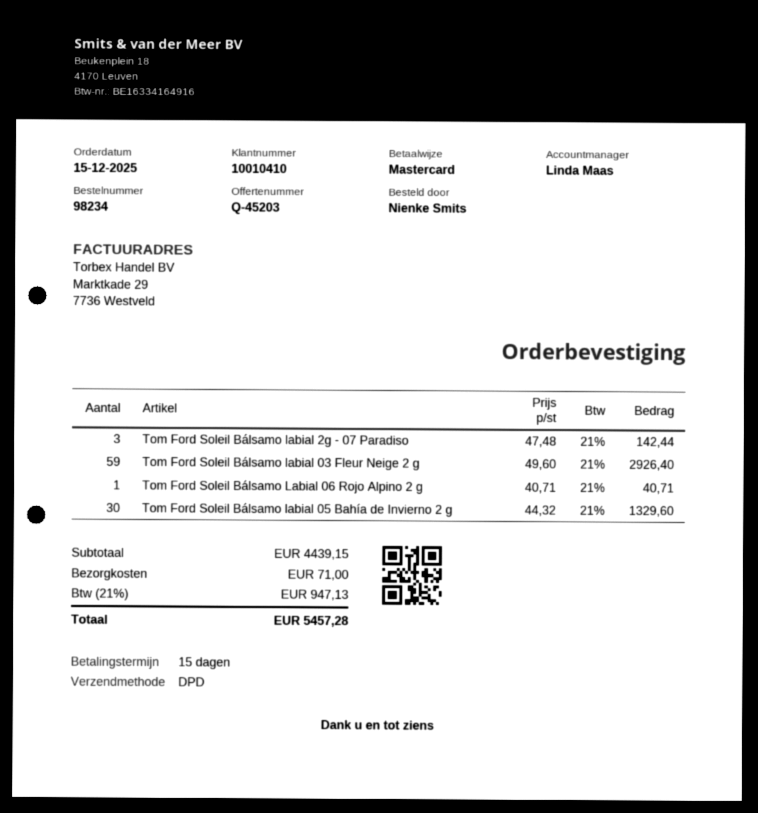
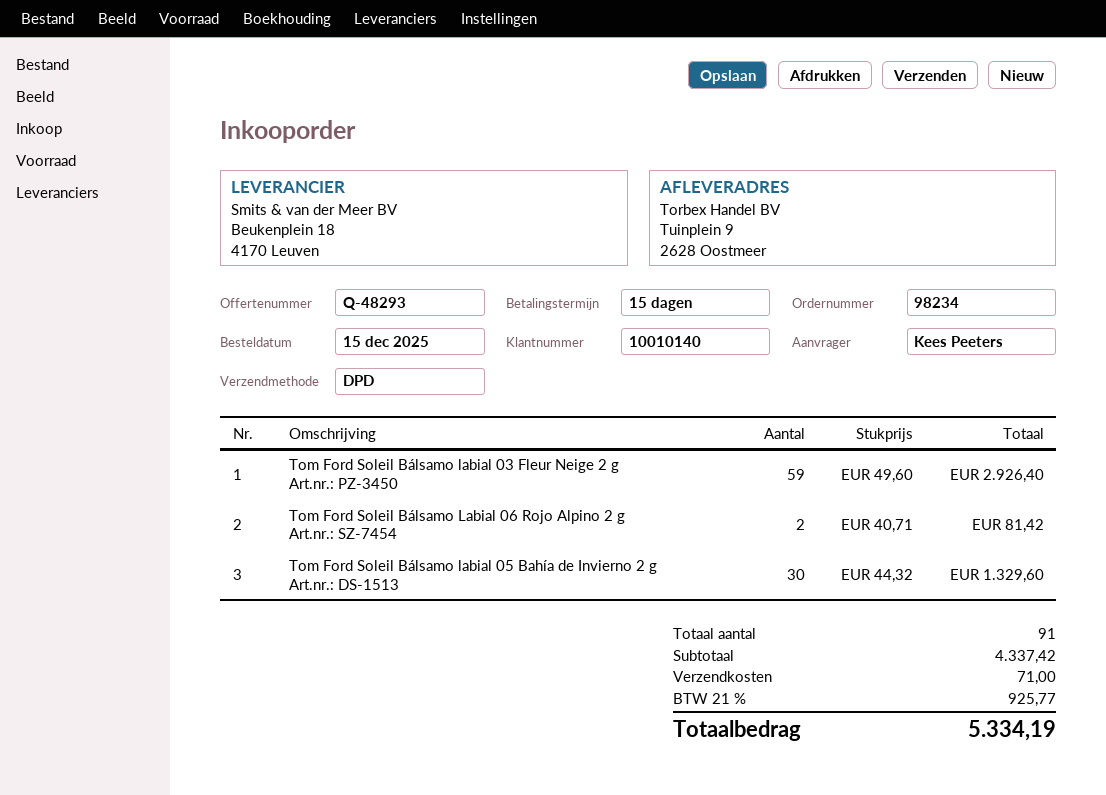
quote number: Q-45203 -> Q-48293
customer number: 10010410 -> 10010140
ordered by: Nienke Smits -> Kees Peeters
Tom Ford Soleil Bálsamo labial 2g - 07 Paradiso: 3 x 47.48 = 142.44 -> none
Tom Ford Soleil Bálsamo Labial 06 Rojo Alpino 2 g: 1 x 40.71 = 40.71 -> 2 x 40.71 = 81.42
subtotal: 4439.15 -> 4337.42
tax: 21% = 947.13 -> 21% = 925.77
total: 5457.28 -> 5334.19

